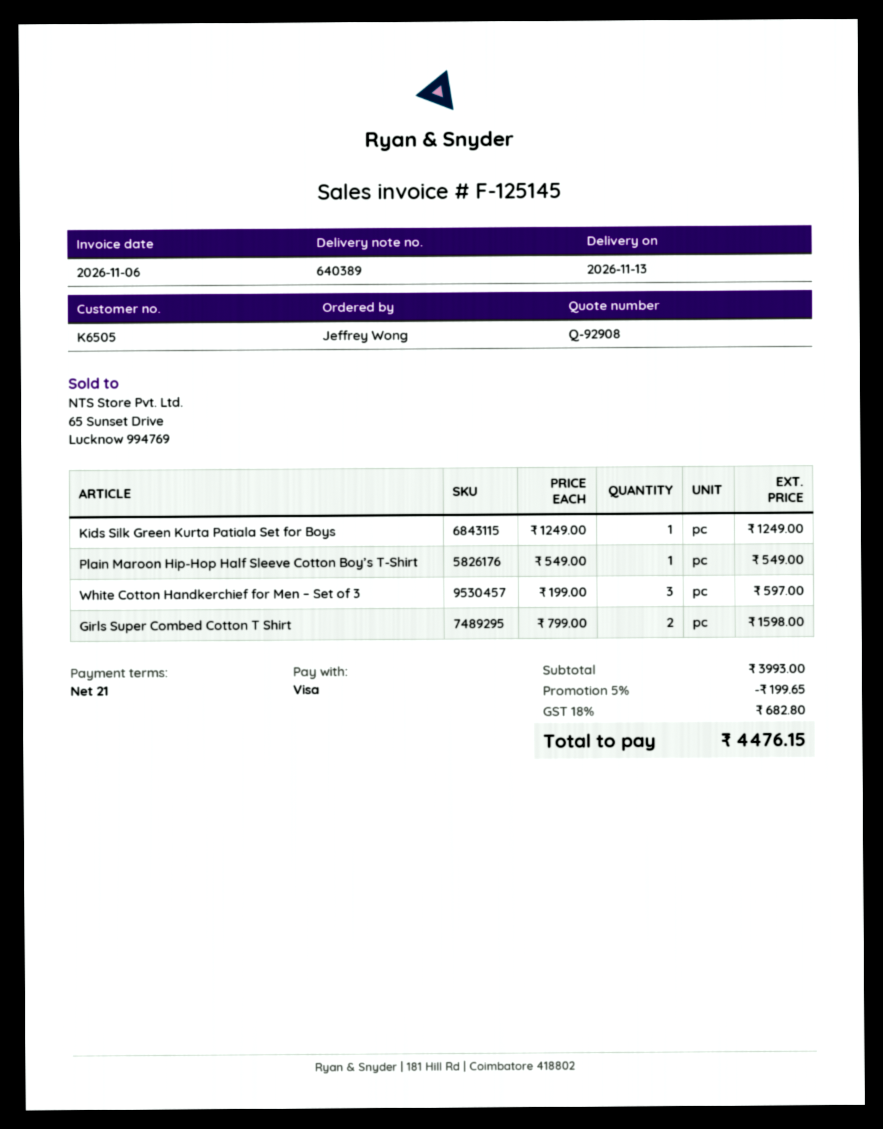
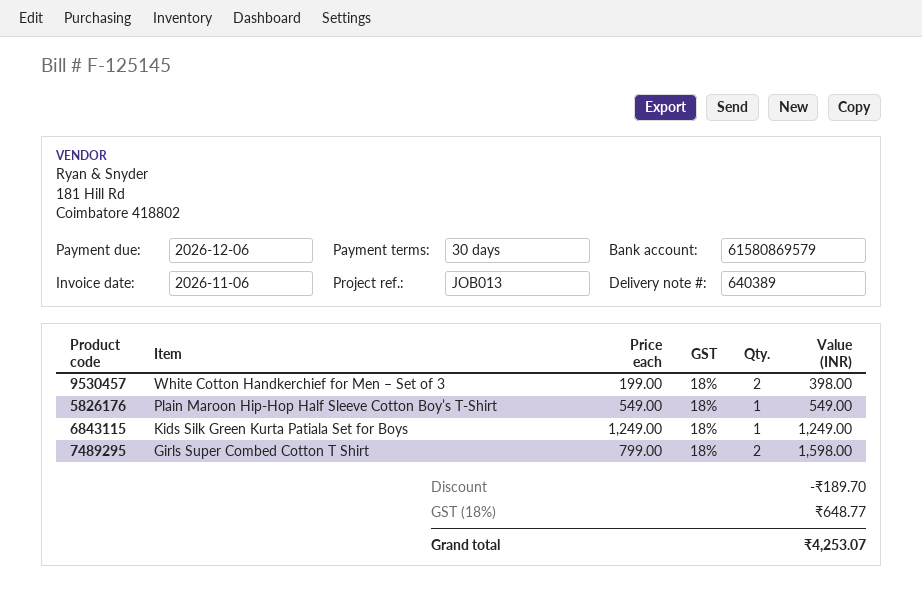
payment terms: 21 days -> 30 days
White Cotton Handkerchief for Men – Set of 3: 3 x 199.00 = 597.00 -> 2 x 199.00 = 398.00
discount: 199.65 -> 189.70
tax: 18% = 682.80 -> 18% = 648.77
total: 4476.15 -> 4253.07

